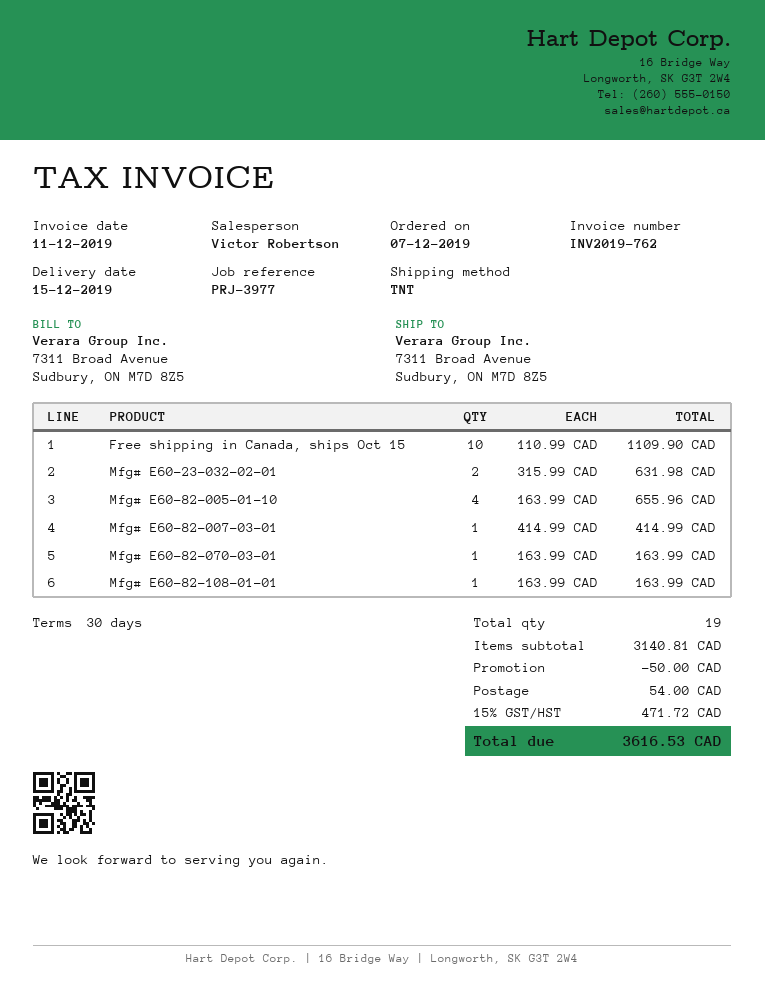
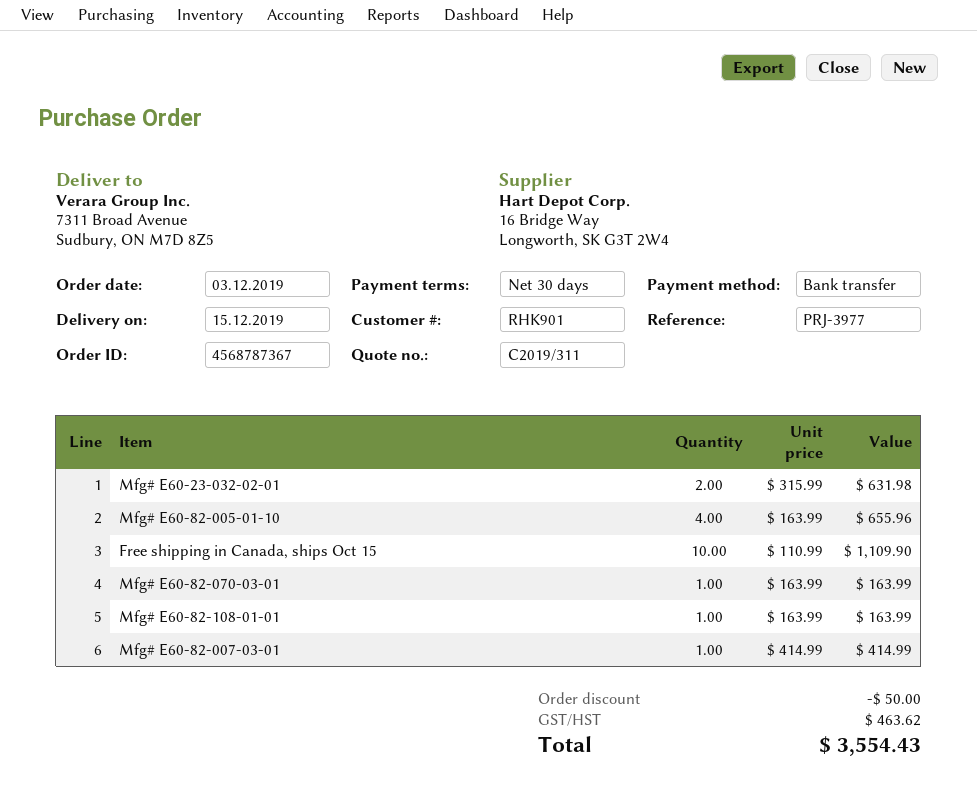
order date: 2019-12-07 -> 2019-12-03
shipping: 54.00 -> none
tax: 471.72 -> 463.62
total: 3616.53 -> 3554.43

